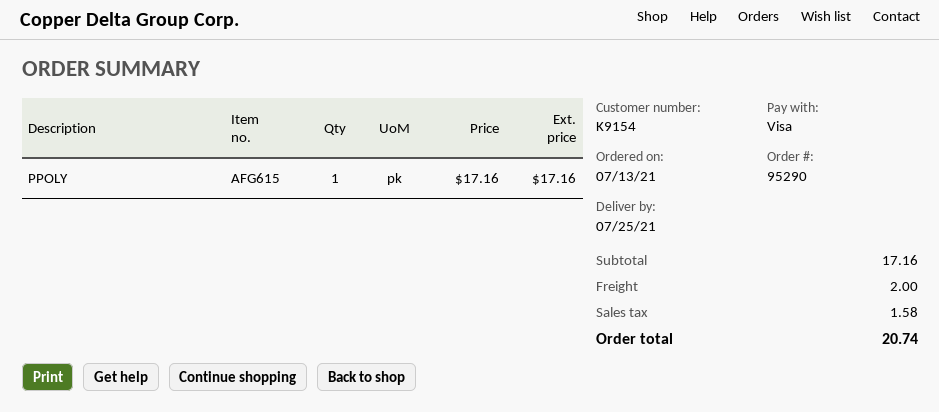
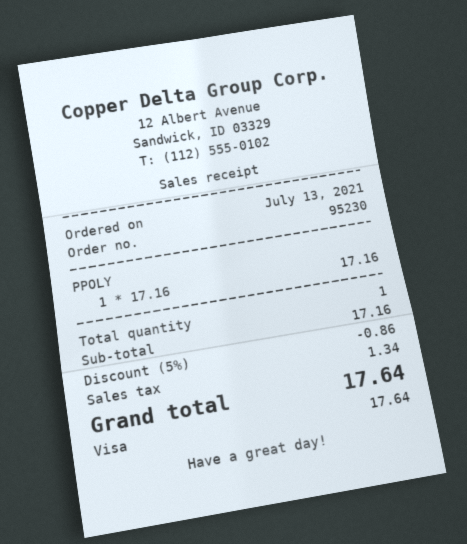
order number: 95290 -> 95230
discount: none -> 5% = 0.86
shipping: 2.00 -> none
tax: 1.58 -> 1.34
total: 20.74 -> 17.64

